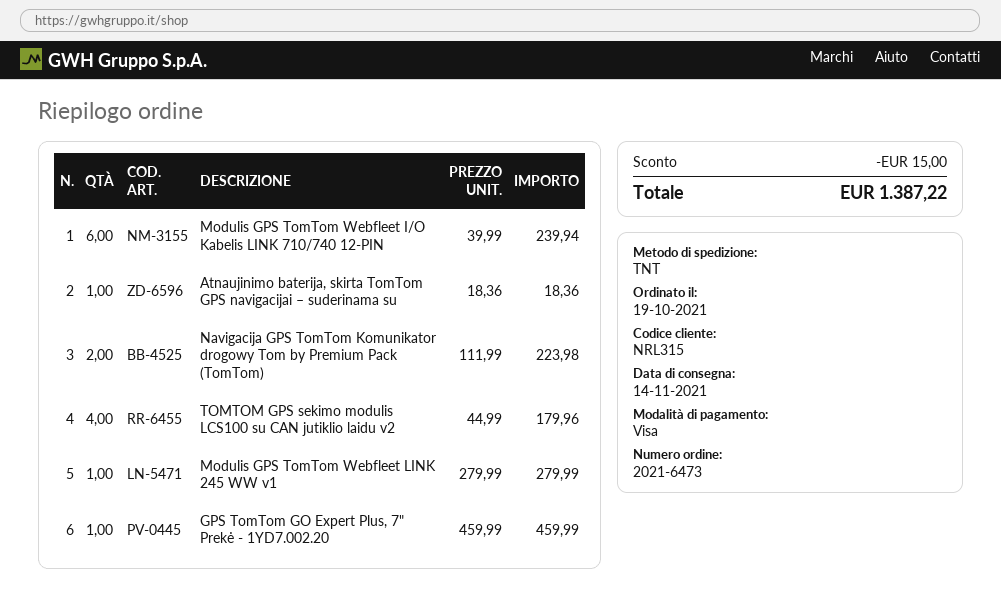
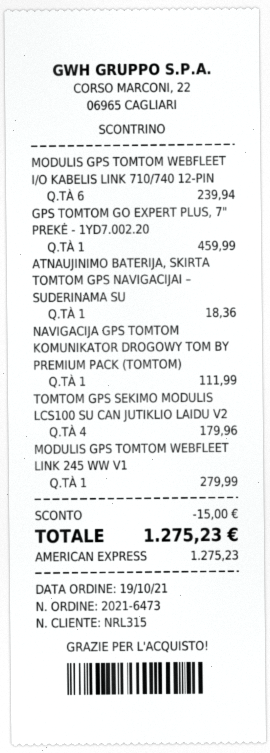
payment method: Visa -> American Express
Navigacija GPS TomTom Komunikator drogowy Tom by Premium Pack (TomTom): 2 for 223.98 -> 1 for 111.99
total: 1387.22 -> 1275.23

